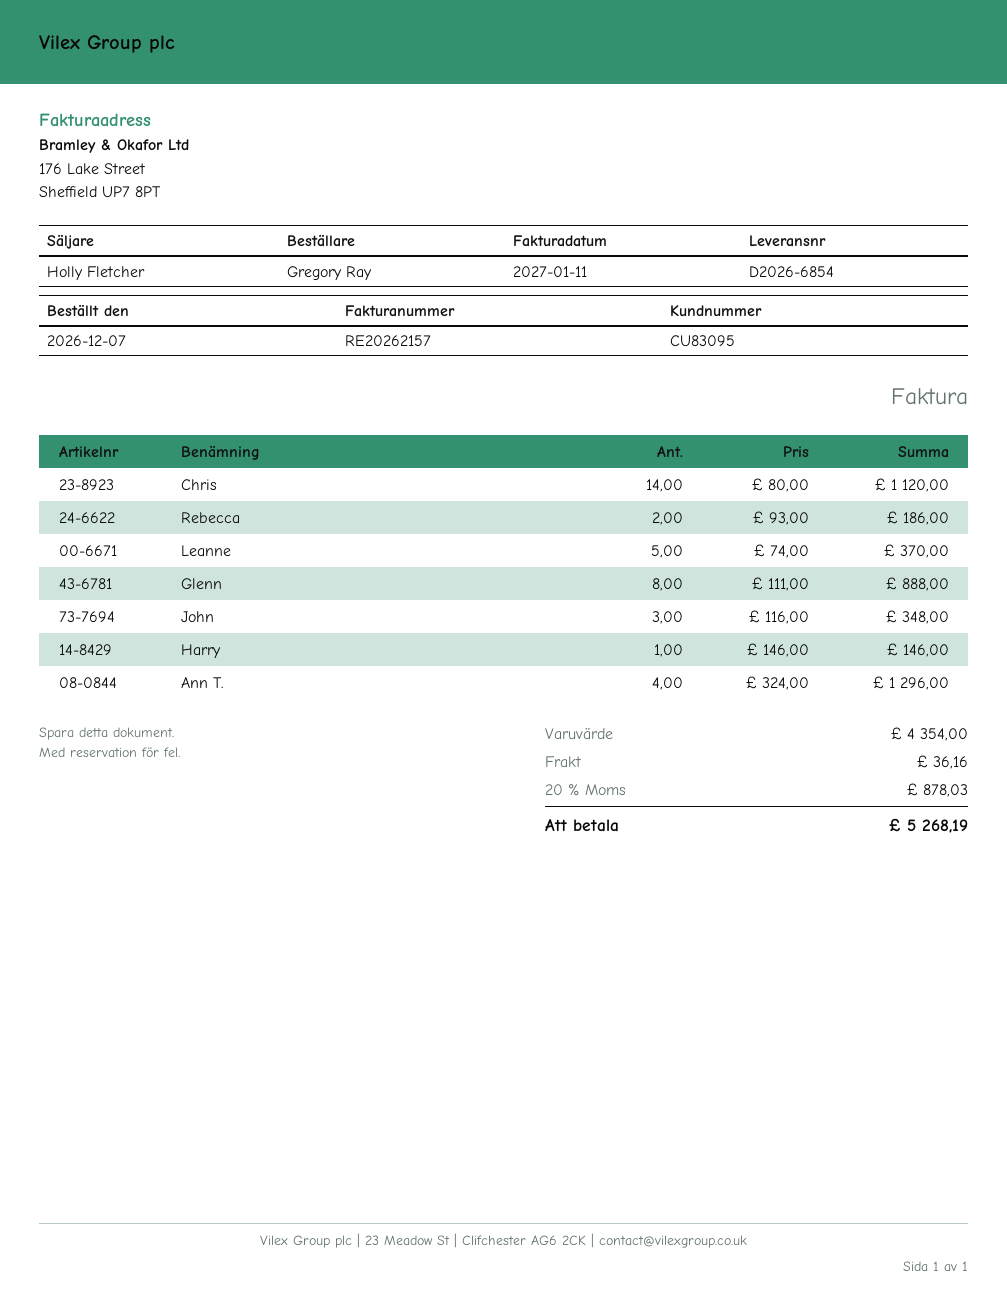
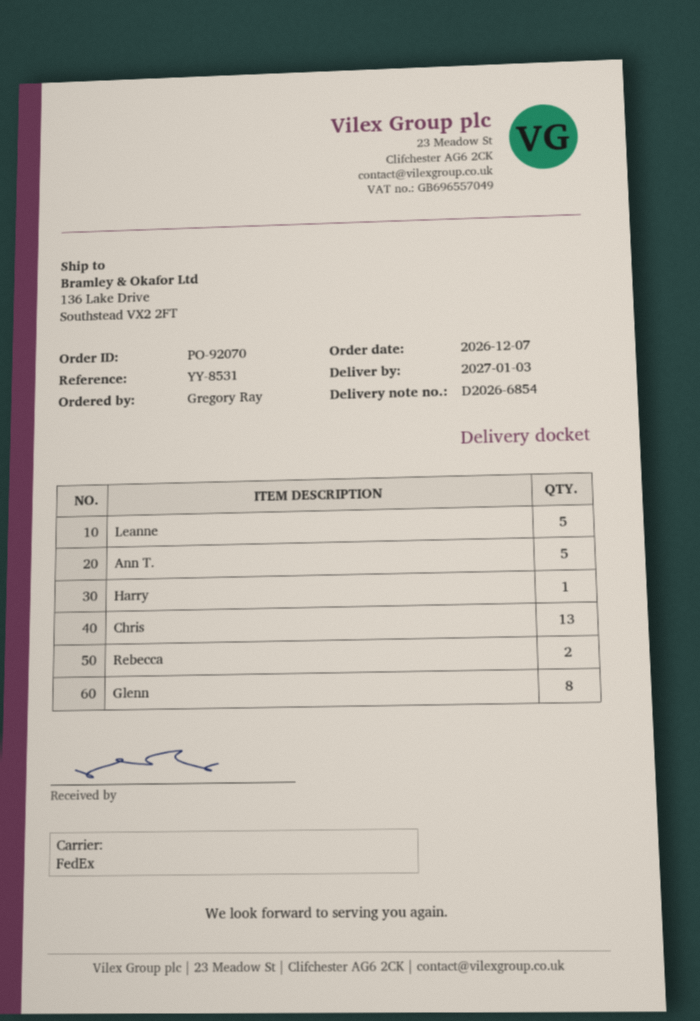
Chris: 14 -> 13
John: 3 -> none
Ann T.: 4 -> 5

